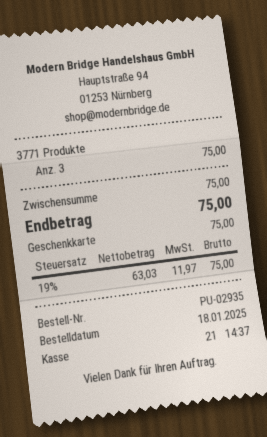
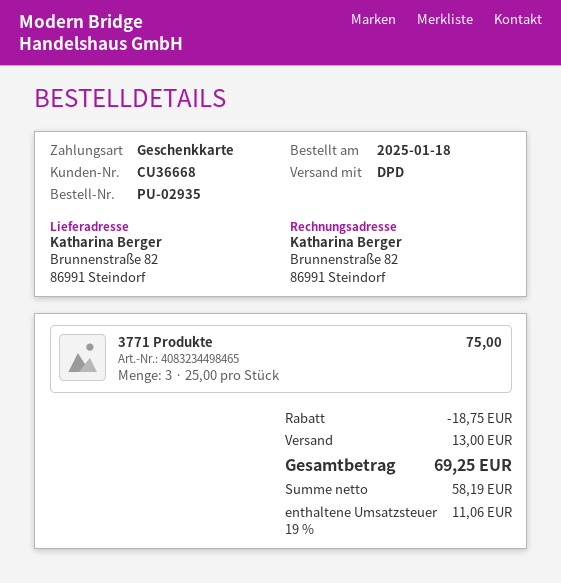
discount: none -> 18.75
shipping: none -> 13.00
net: 63.03 -> 58.19
tax: 19% = 11.97 -> 19% = 11.06
total: 75.00 -> 69.25

